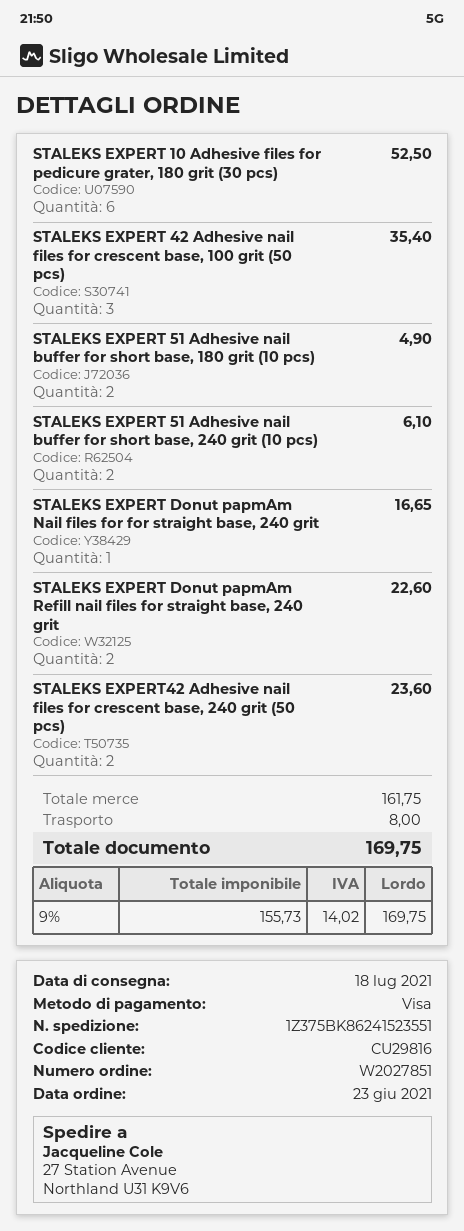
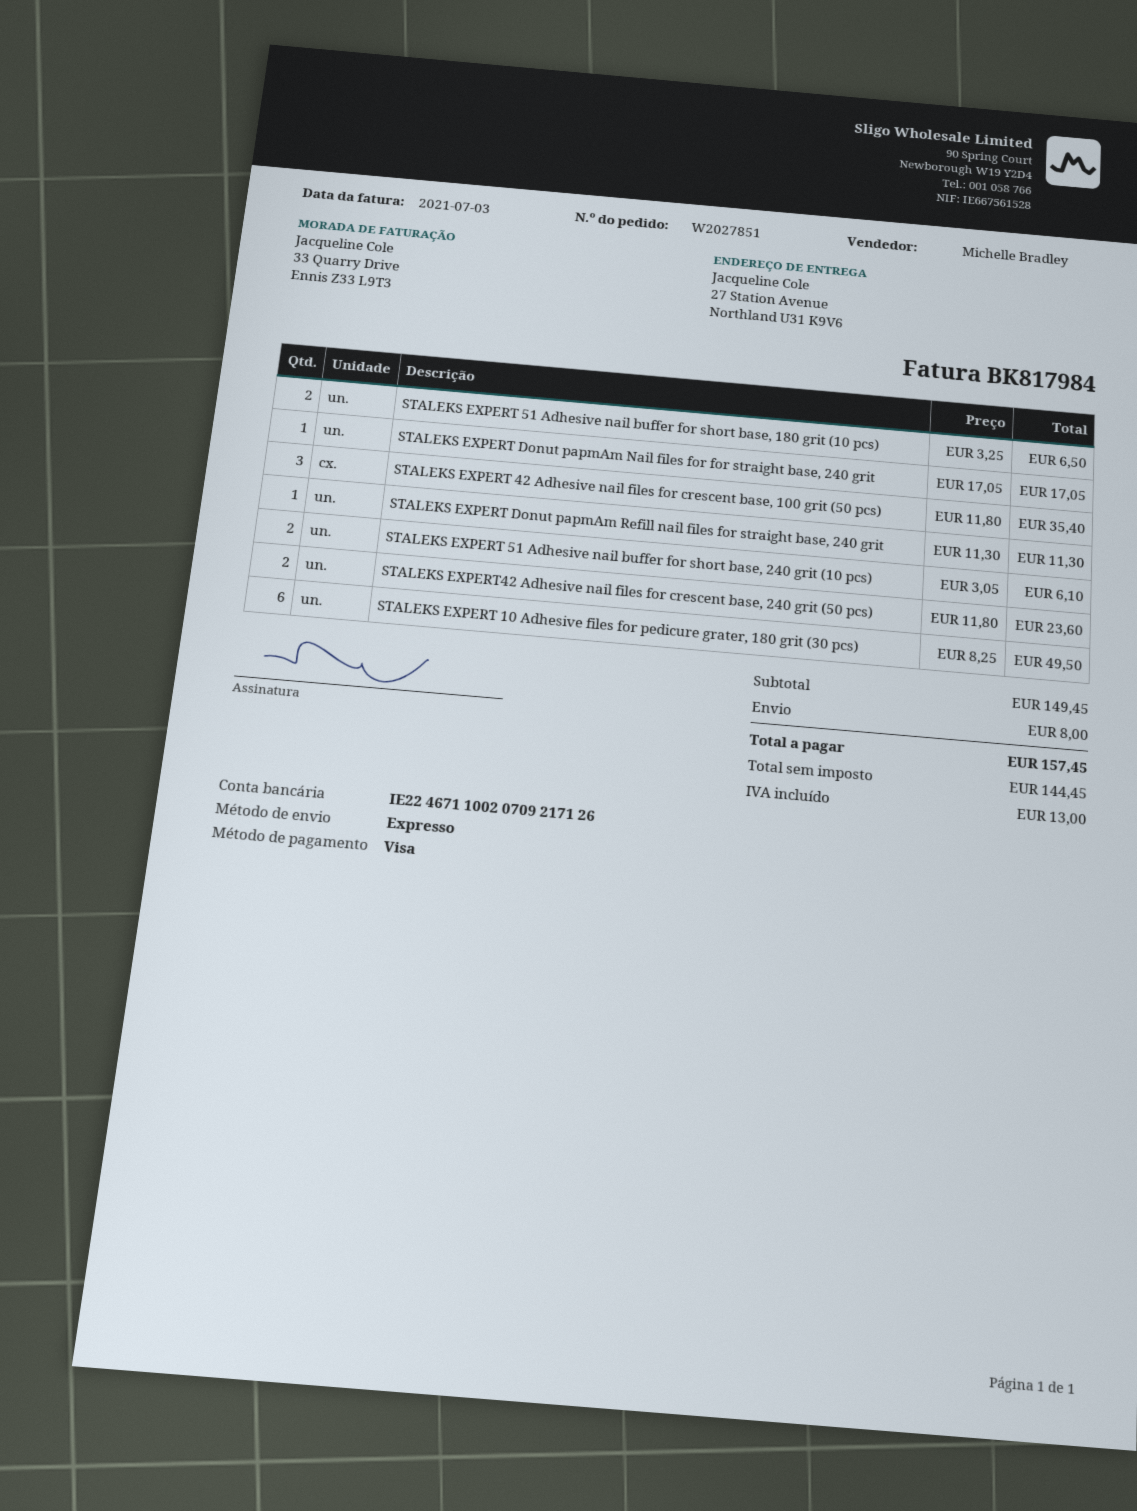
STALEKS EXPERT 10 Adhesive files for pedicure grater, 180 grit (30 pcs): 6 for 52.50 -> 6 for 49.50
STALEKS EXPERT 51 Adhesive nail buffer for short base, 180 grit (10 pcs): 2 for 4.90 -> 2 for 6.50
STALEKS EXPERT Donut papmAm Nail files for for straight base, 240 grit: 1 for 16.65 -> 1 for 17.05
STALEKS EXPERT Donut papmAm Refill nail files for straight base, 240 grit: 2 for 22.60 -> 1 for 11.30
subtotal: 161.75 -> 149.45
net: 155.73 -> 144.45
tax: 14.02 -> 13.00
total: 169.75 -> 157.45

